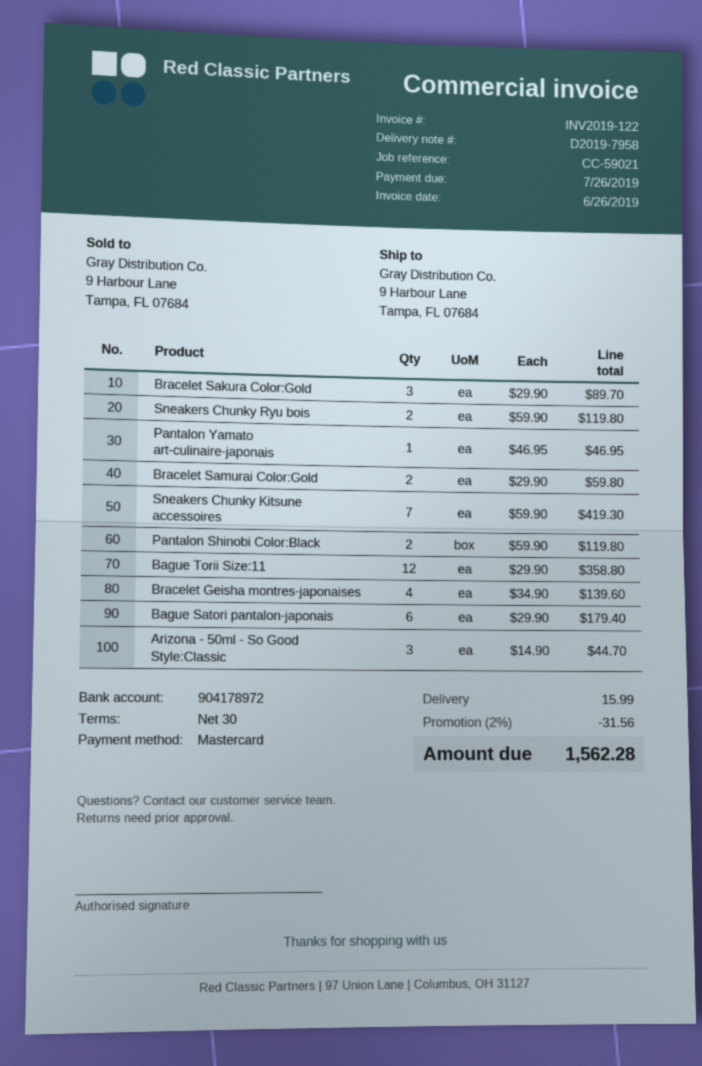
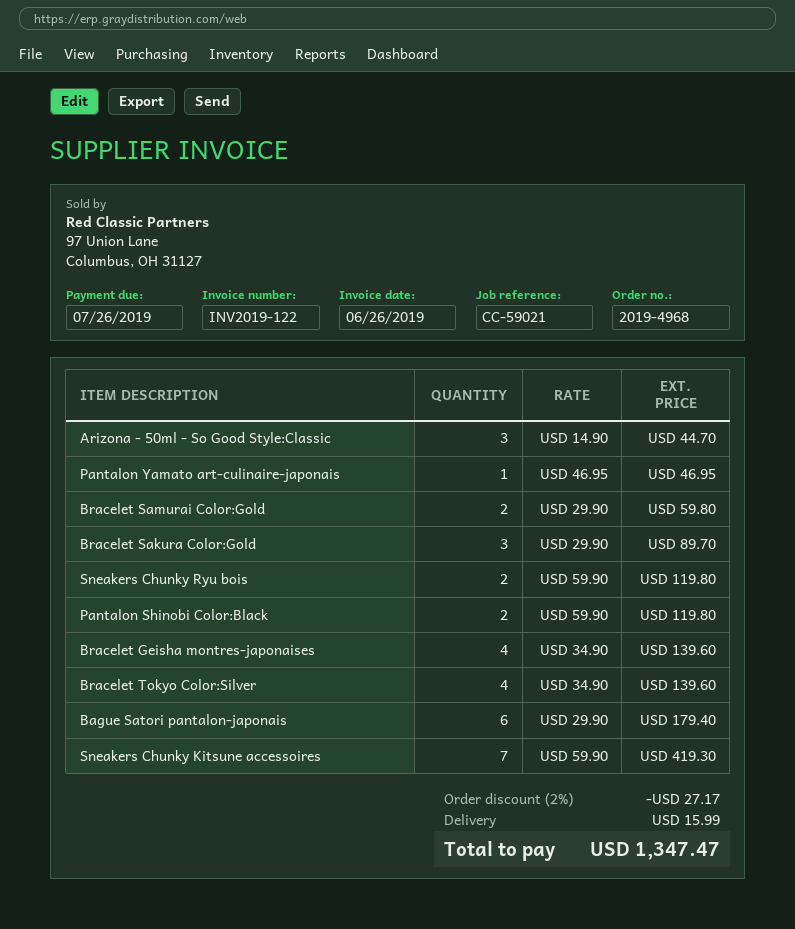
Bague Torii Size:11: 12 x 29.90 = 358.80 -> none
Bracelet Tokyo Color:Silver: none -> 4 x 34.90 = 139.60
discount: 2% = 31.56 -> 2% = 27.17
total: 1562.28 -> 1347.47

